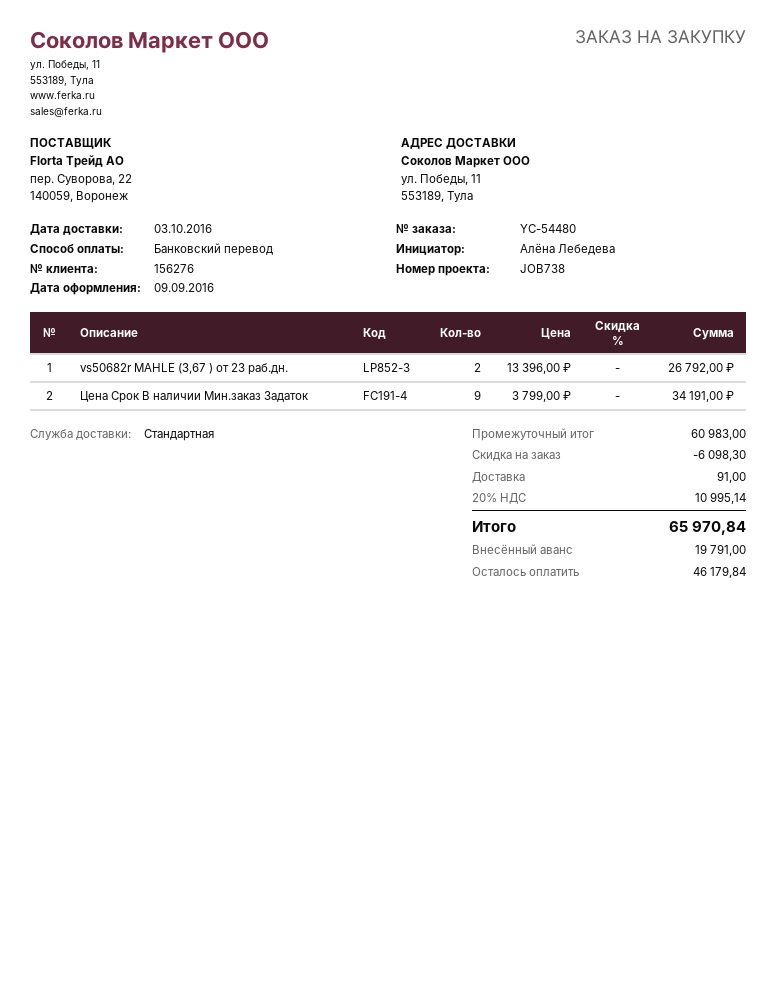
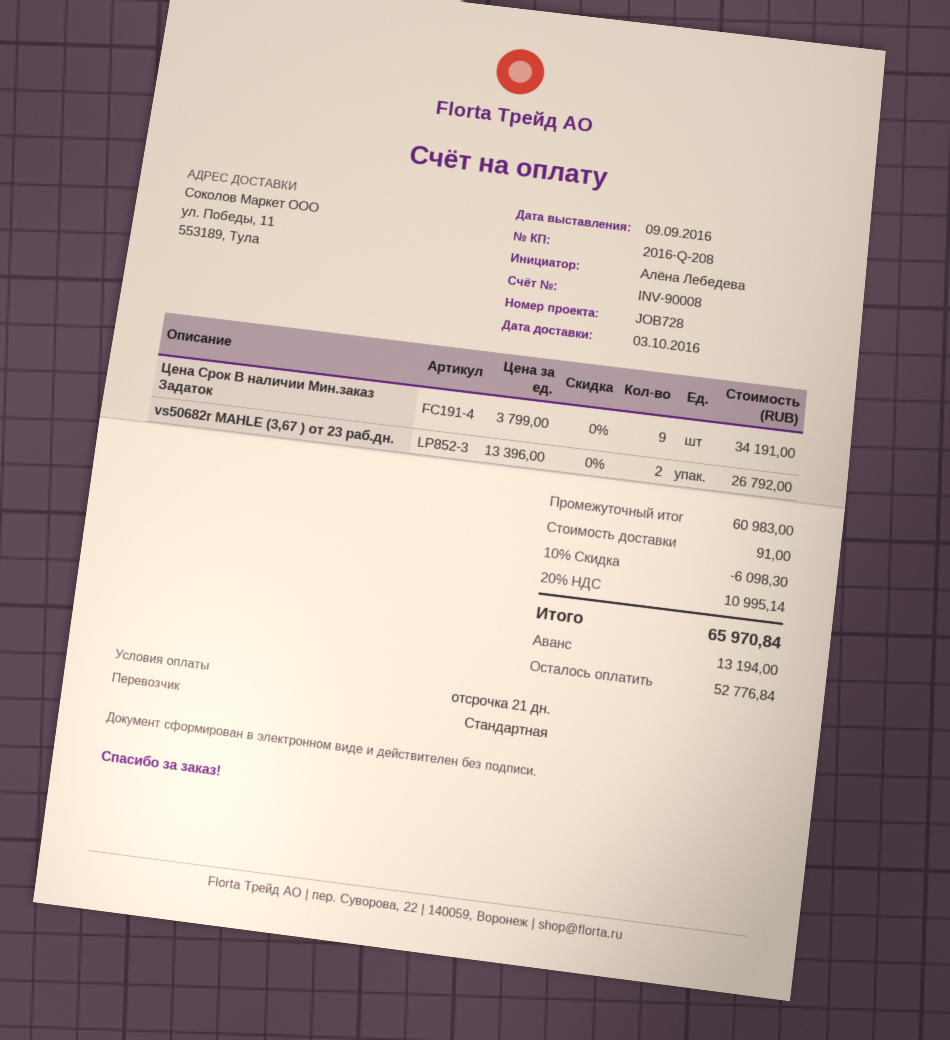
reference: JOB738 -> JOB728
deposit: 19791.00 -> 13194.00
balance: 46179.84 -> 52776.84

